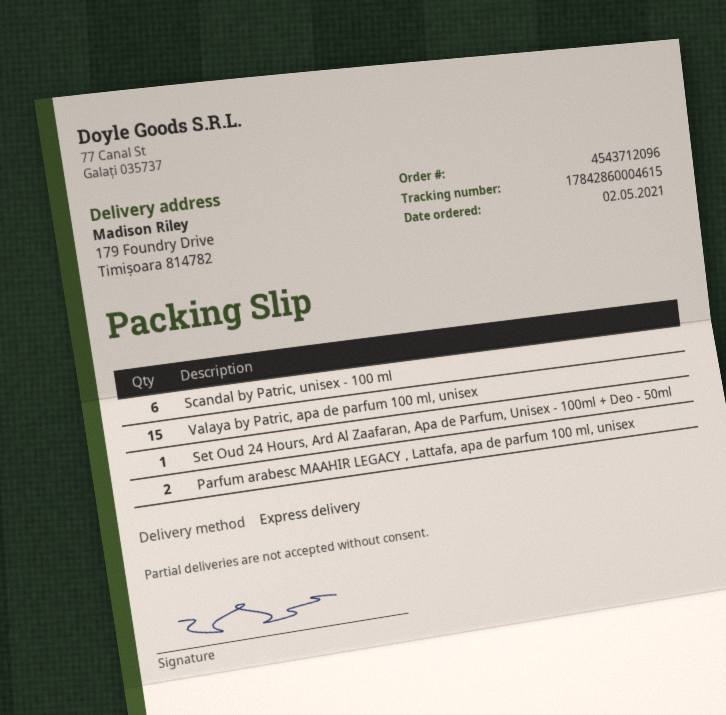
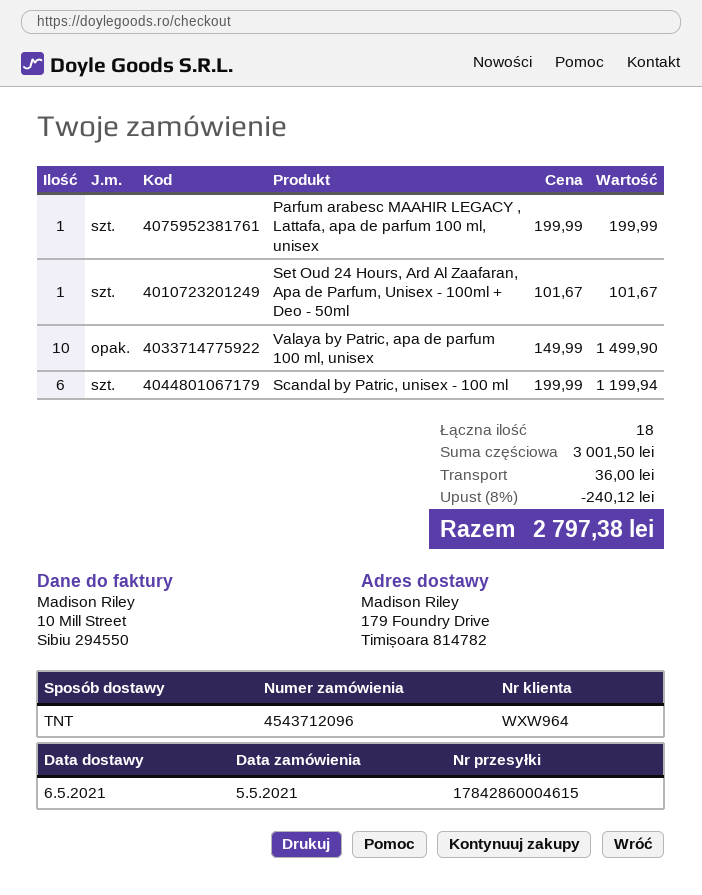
order date: 2021-05-02 -> 2021-05-05
shipping method: express -> TNT
Valaya by Patric, apa de parfum 100 ml, unisex: 15 -> 10
Parfum arabesc MAAHIR LEGACY , Lattafa, apa de parfum 100 ml, unisex: 2 -> 1

